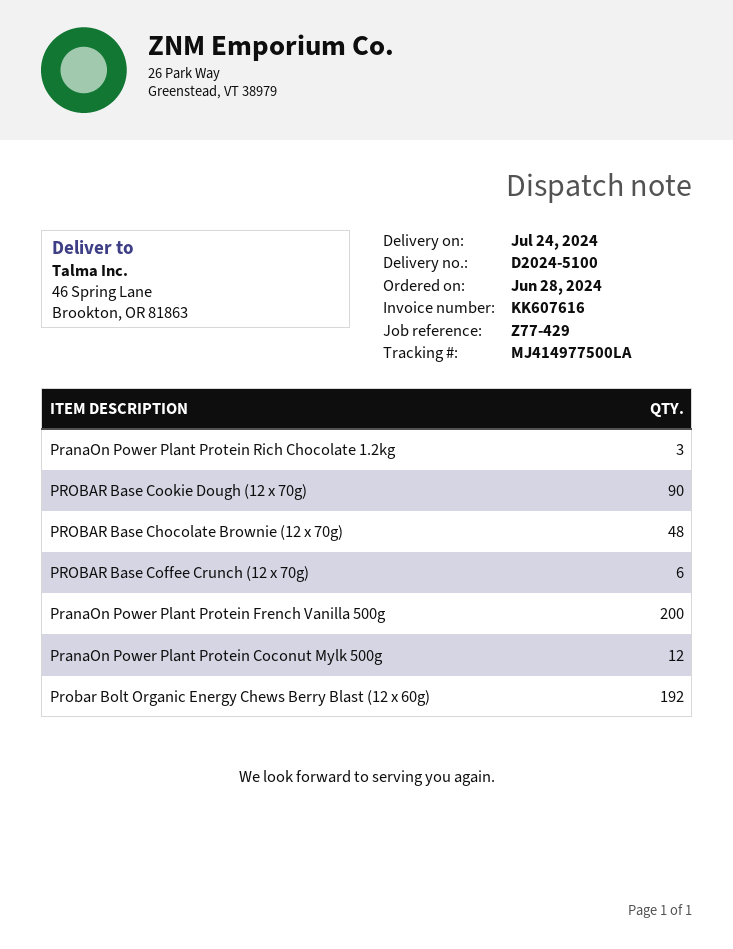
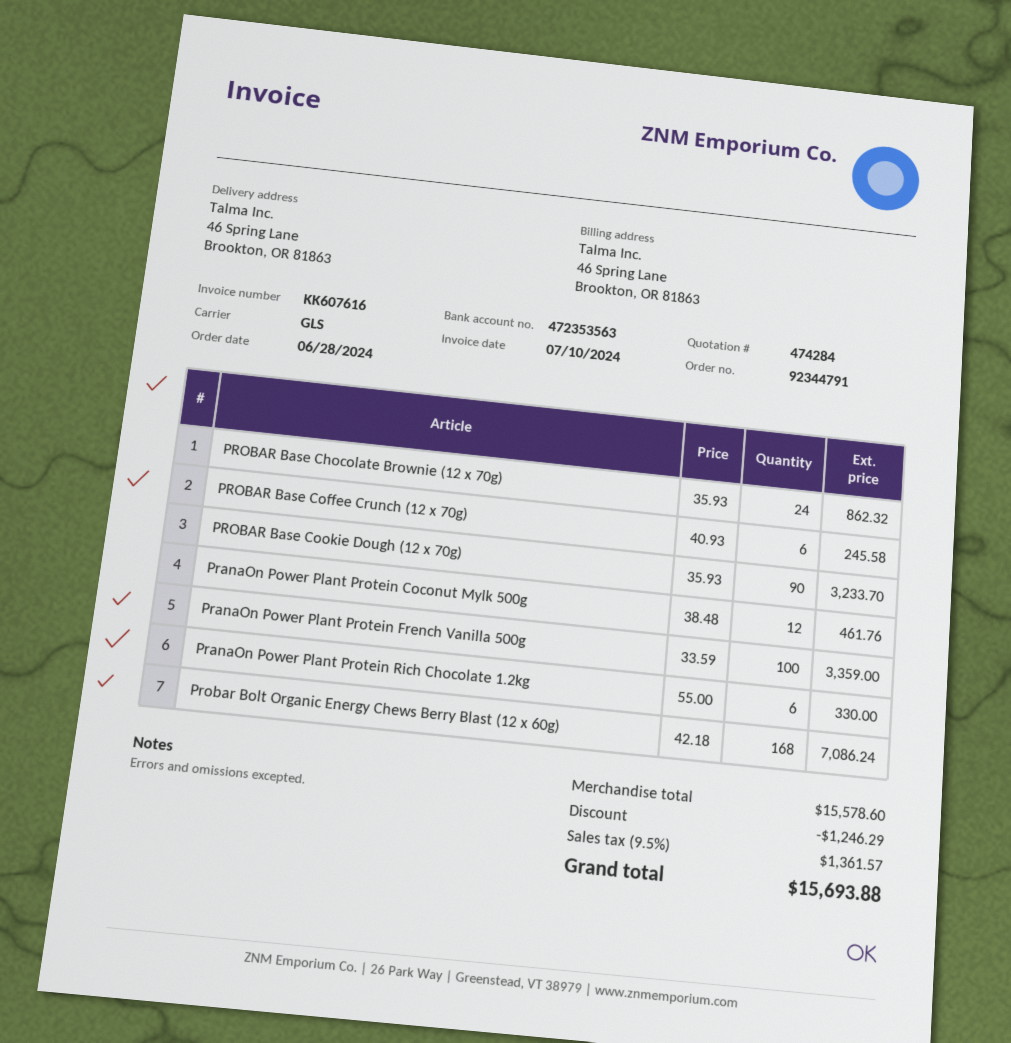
PranaOn Power Plant Protein Rich Chocolate 1.2kg: 3 -> 6
PROBAR Base Chocolate Brownie (12 x 70g): 48 -> 24
PranaOn Power Plant Protein French Vanilla 500g: 200 -> 100
Probar Bolt Organic Energy Chews Berry Blast (12 x 60g): 192 -> 168

